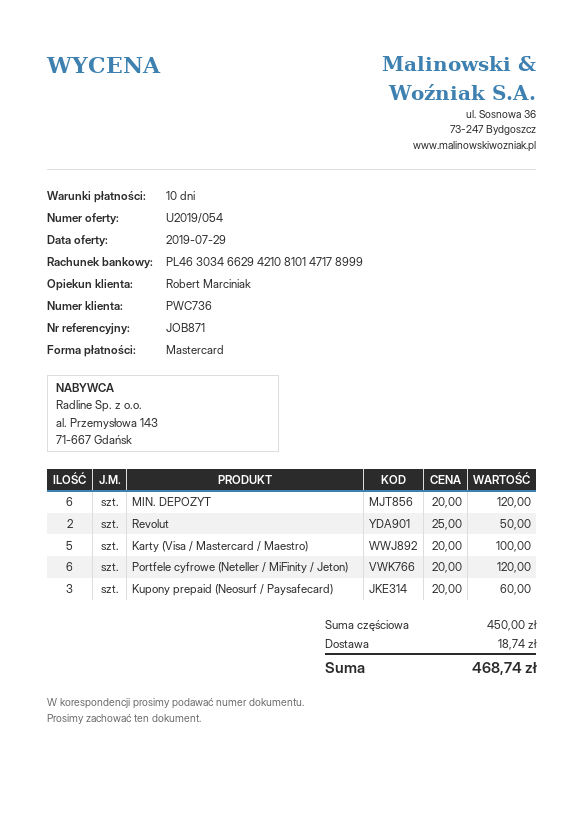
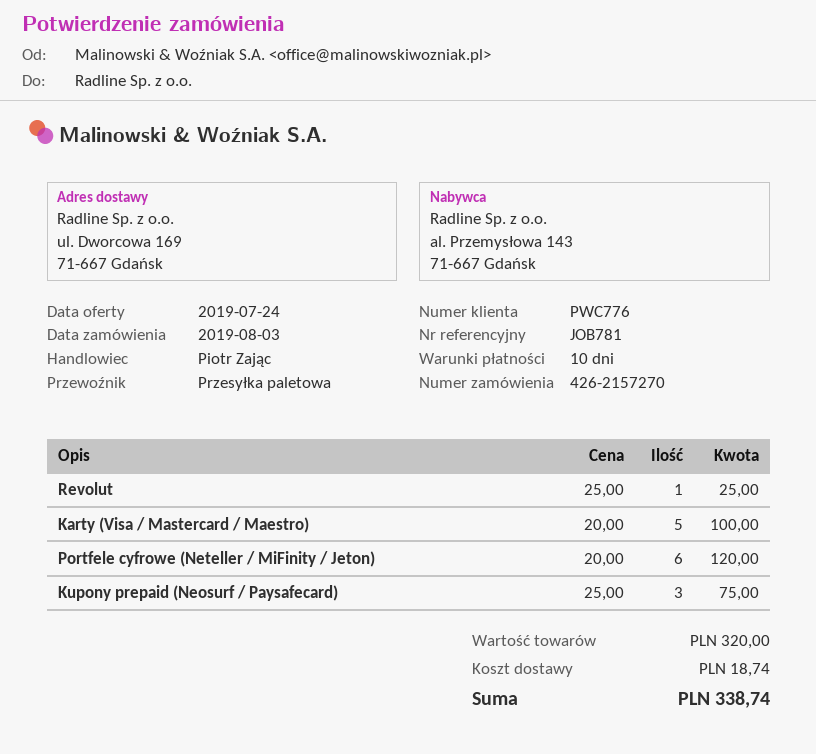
quote date: 2019-07-29 -> 2019-07-24
customer number: PWC736 -> PWC776
reference: JOB871 -> JOB781
sales rep: Robert Marciniak -> Piotr Zając
MIN. DEPOZYT: 6 x 20.00 = 120.00 -> none
Revolut: 2 x 25.00 = 50.00 -> 1 x 25.00 = 25.00
Kupony prepaid (Neosurf / Paysafecard): 3 x 20.00 = 60.00 -> 3 x 25.00 = 75.00
subtotal: 450.00 -> 320.00
total: 468.74 -> 338.74

